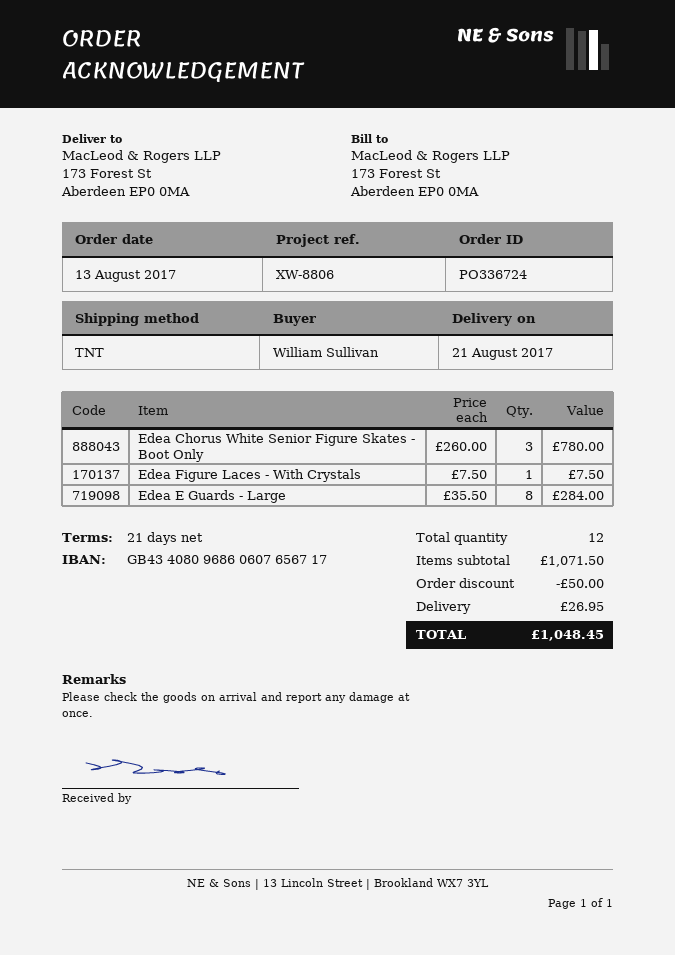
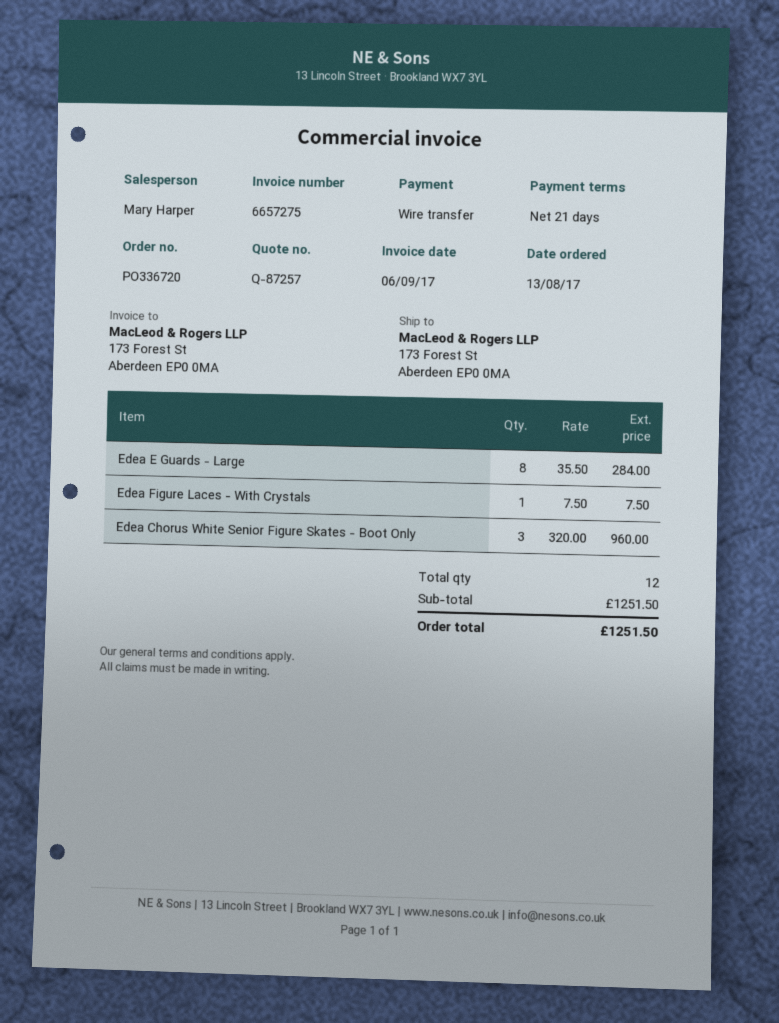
order number: PO336724 -> PO336720
Edea Chorus White Senior Figure Skates - Boot Only: 3 x 260.00 = 780.00 -> 3 x 320.00 = 960.00
subtotal: 1071.50 -> 1251.50
discount: 50.00 -> none
shipping: 26.95 -> none
total: 1048.45 -> 1251.50

